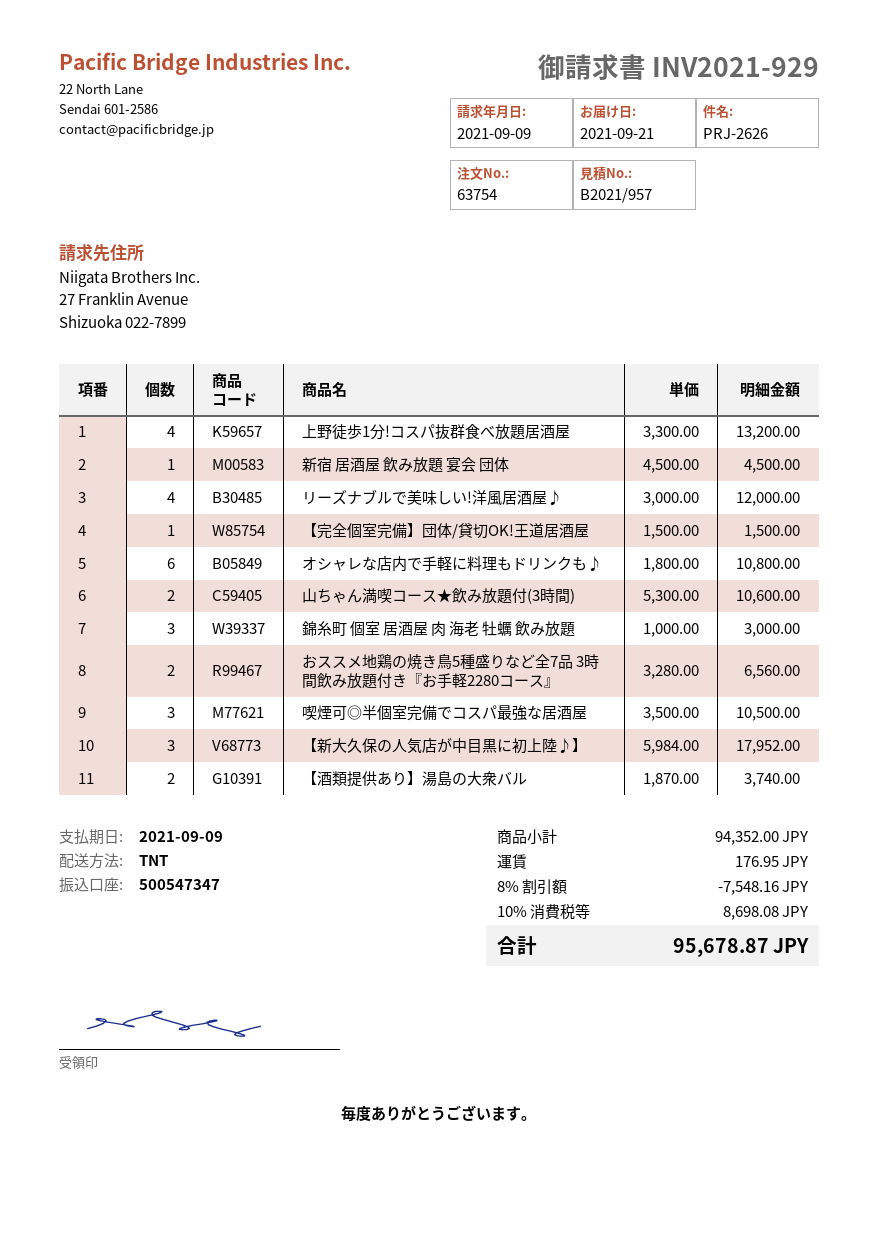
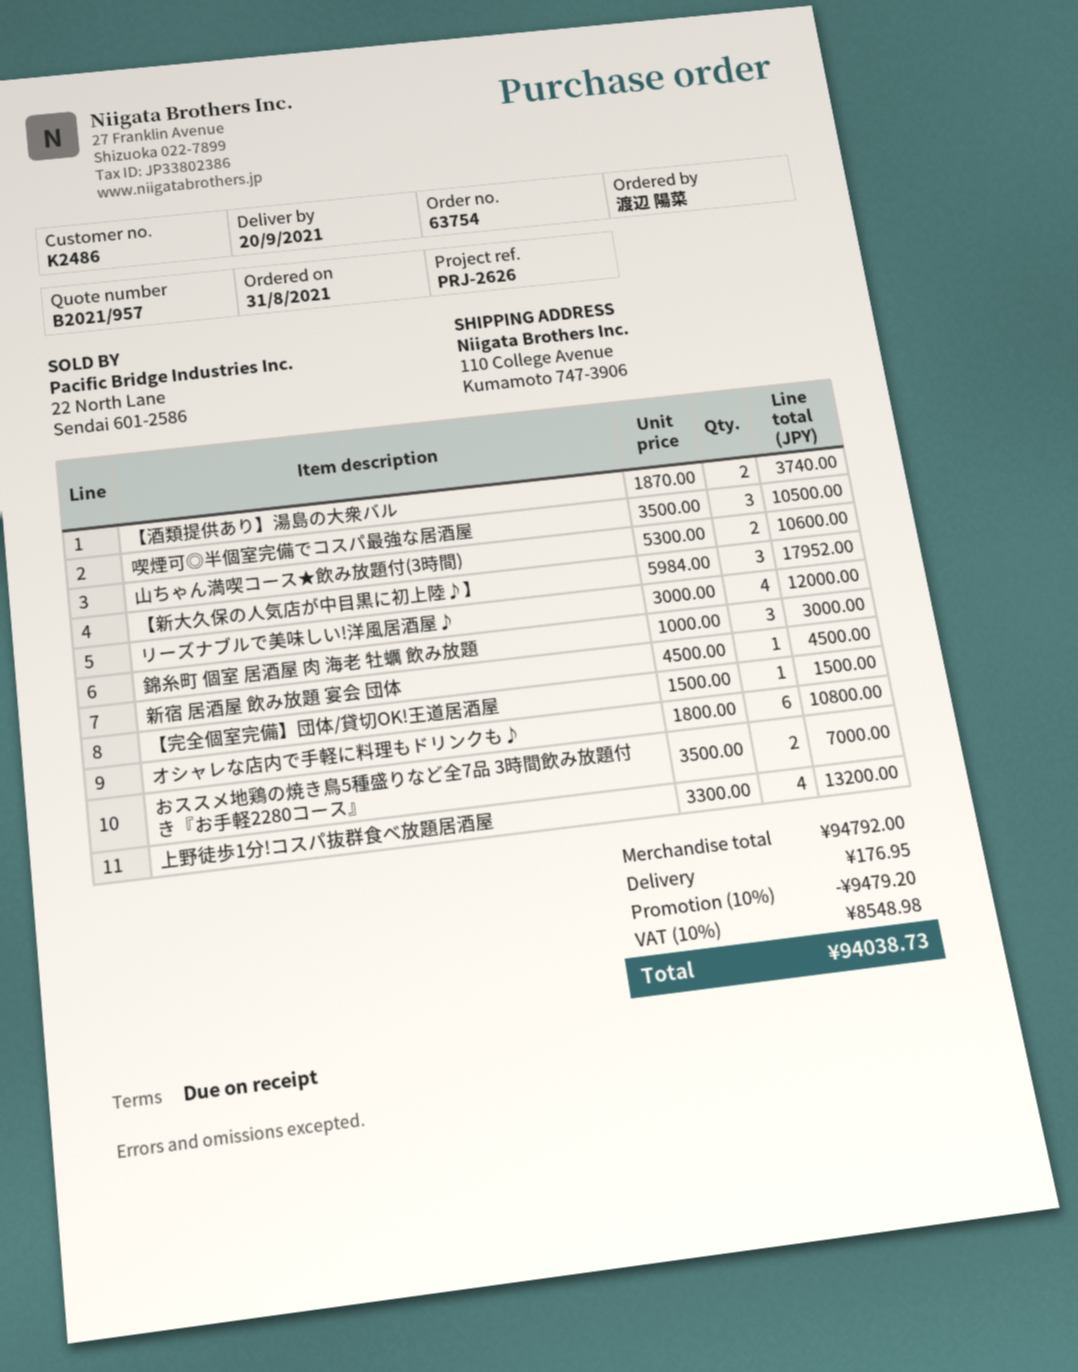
delivery date: 2021-09-21 -> 2021-09-20
おススメ地鶏の焼き鳥5種盛りなど全7品 3時間飲み放題付き『お手軽2280コース』: 2 x 3280.00 = 6560.00 -> 2 x 3500.00 = 7000.00
subtotal: 94352.00 -> 94792.00
discount: 8% = 7548.16 -> 10% = 9479.20
tax: 10% = 8698.08 -> 10% = 8548.98
total: 95678.87 -> 94038.73

